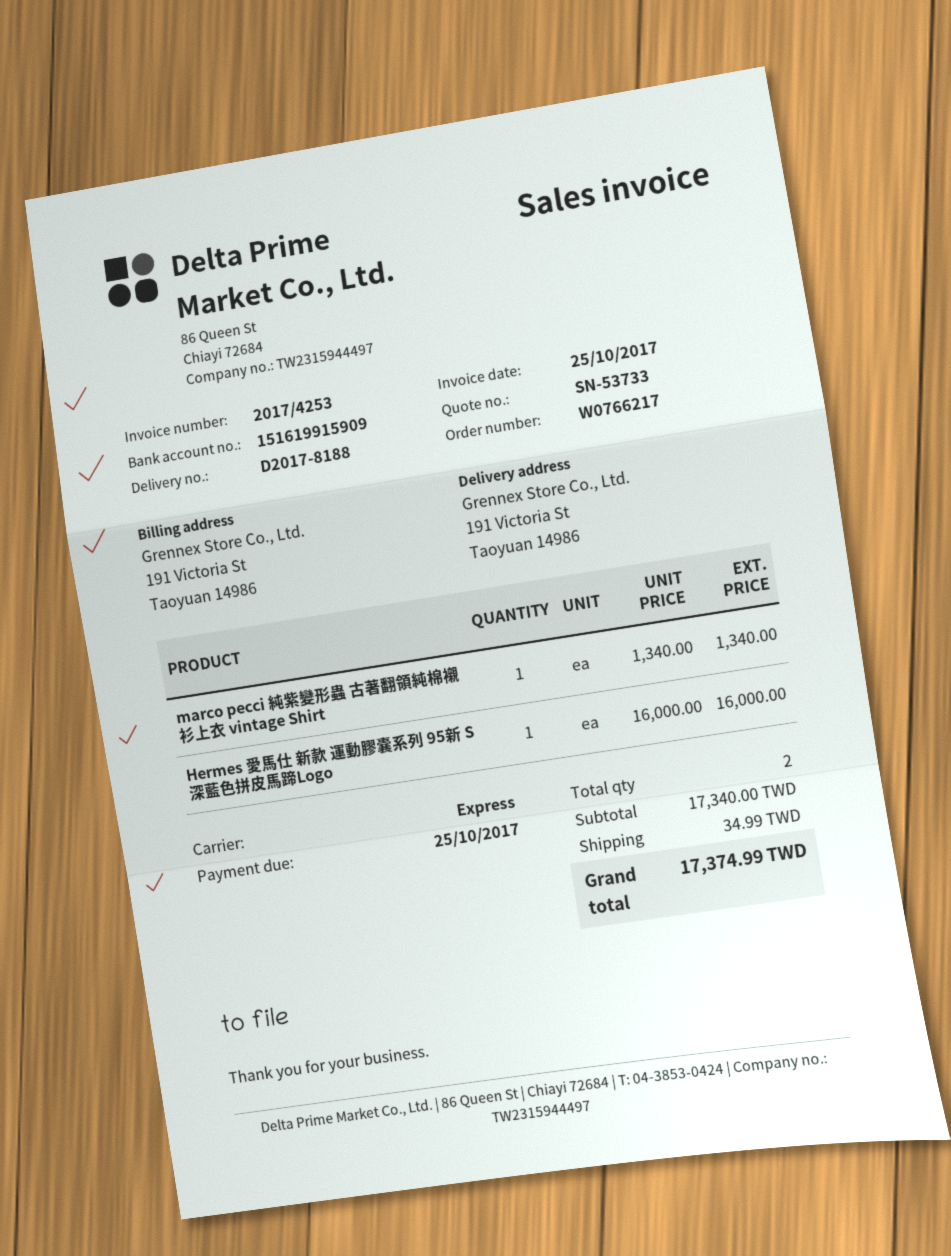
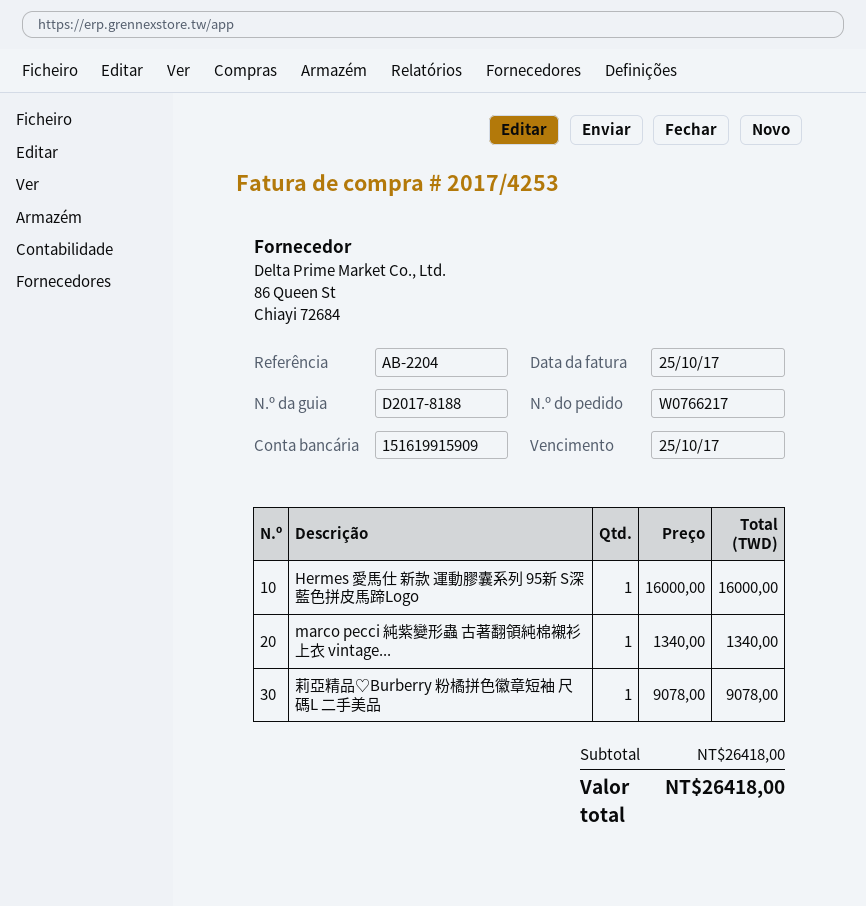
莉亞精品♡Burberry 粉橘拼色徽章短袖 尺碼L 二手美品: none -> 1 x 9078.00 = 9078.00
subtotal: 17340.00 -> 26418.00
shipping: 34.99 -> none
total: 17374.99 -> 26418.00

